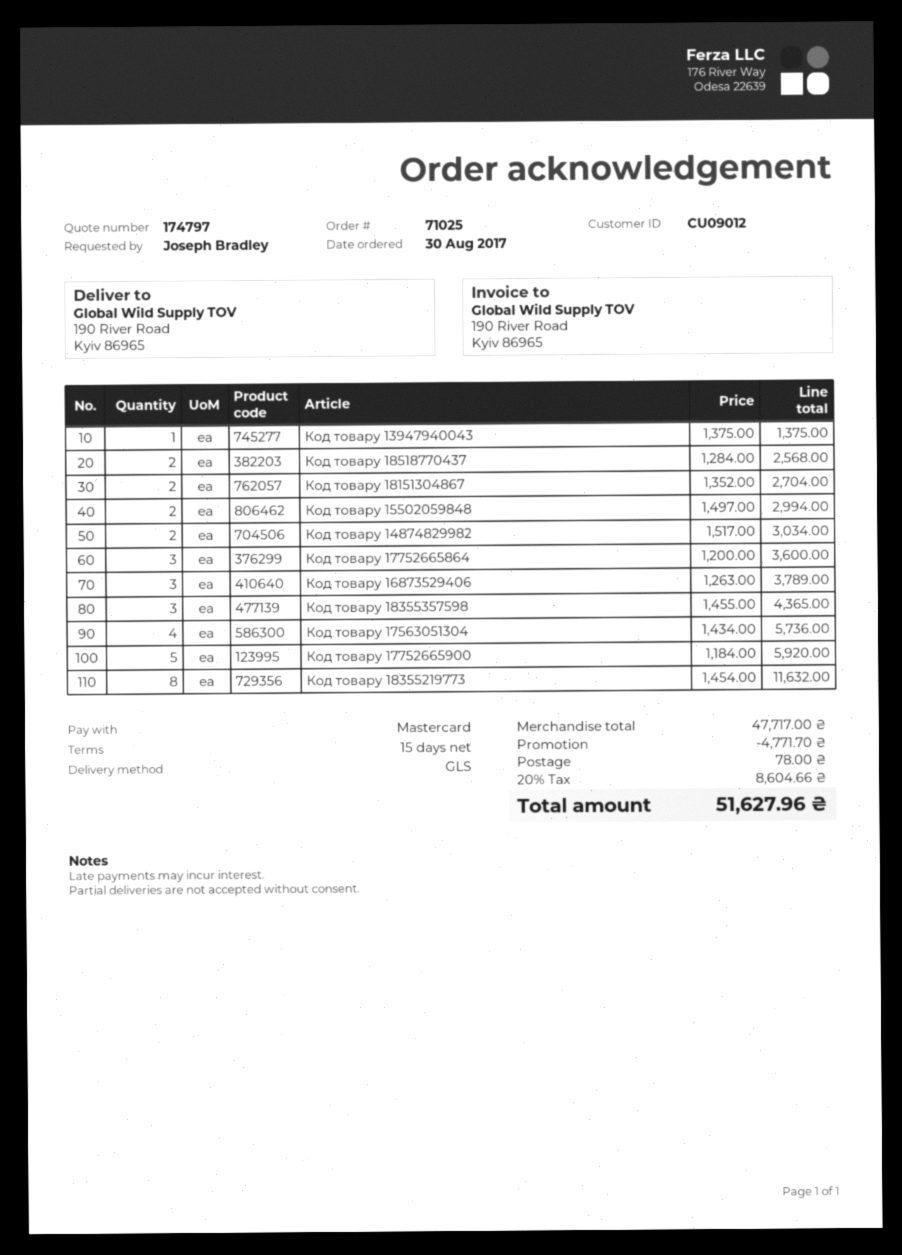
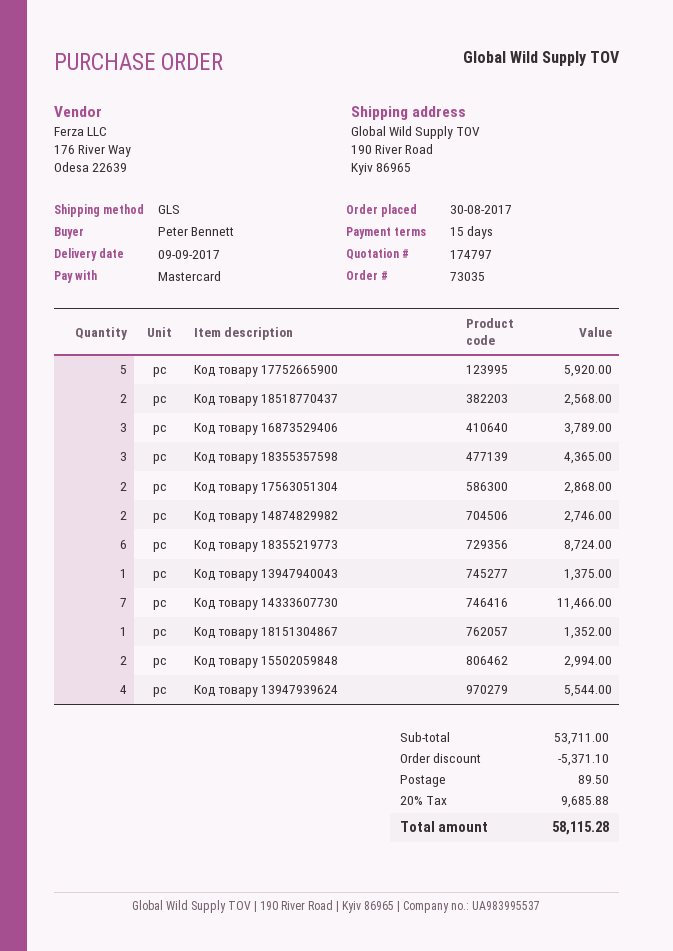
order number: 71025 -> 73035
ordered by: Joseph Bradley -> Peter Bennett
Код товару 18151304867: 2 for 2704.00 -> 1 for 1352.00
Код товару 14874829982: 2 for 3034.00 -> 2 for 2746.00
Код товару 17752665864: 3 for 3600.00 -> none
Код товару 17563051304: 4 for 5736.00 -> 2 for 2868.00
Код товару 18355219773: 8 for 11632.00 -> 6 for 8724.00
Код товару 14333607730: none -> 7 for 11466.00
Код товару 13947939624: none -> 4 for 5544.00
subtotal: 47717.00 -> 53711.00
discount: 4771.70 -> 5371.10
shipping: 78.00 -> 89.50
tax: 20% = 8604.66 -> 20% = 9685.88
total: 51627.96 -> 58115.28

